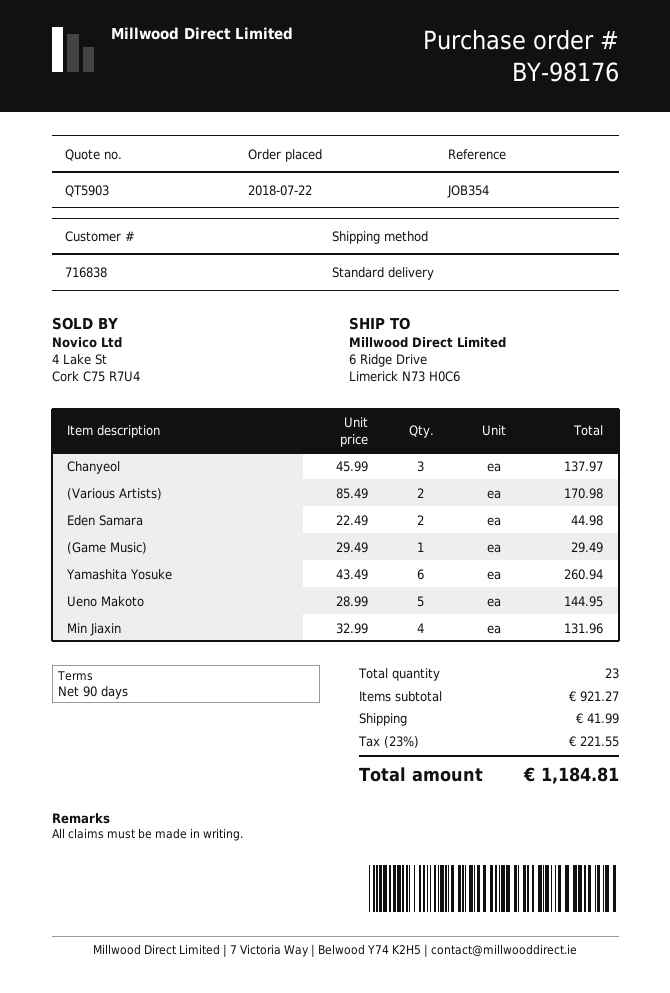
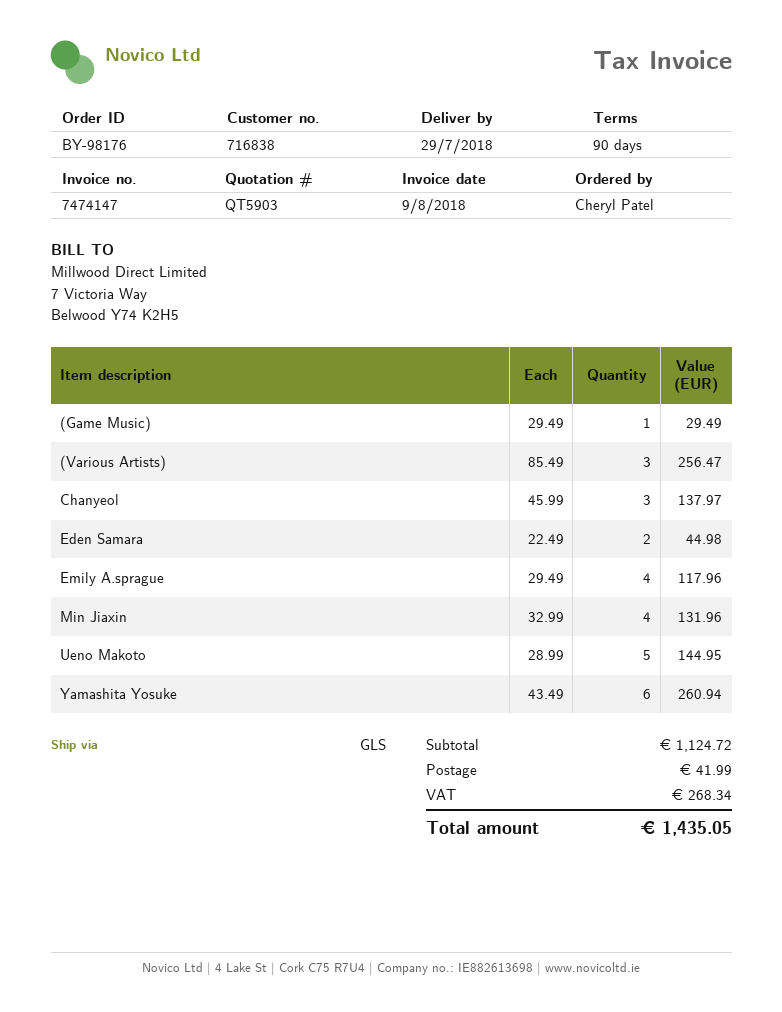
shipping method: standard -> GLS
(Various Artists): 2 x 85.49 = 170.98 -> 3 x 85.49 = 256.47
Emily A.sprague: none -> 4 x 29.49 = 117.96
subtotal: 921.27 -> 1124.72
tax: 221.55 -> 268.34
total: 1184.81 -> 1435.05

